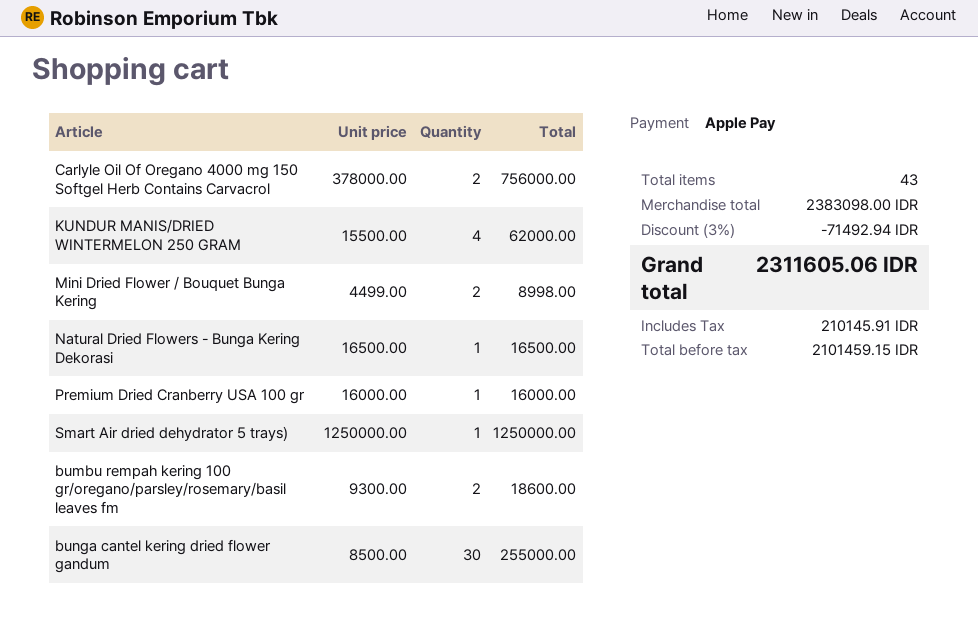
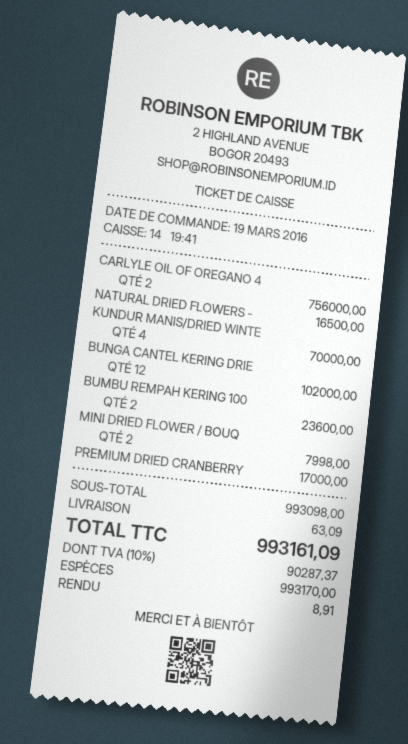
payment method: Apple Pay -> cash
KUNDUR MANIS/DRIED WINTERMELON 250 GRAM: 4 for 62000.00 -> 4 for 70000.00
Mini Dried Flower / Bouquet Bunga Kering: 2 for 8998.00 -> 2 for 7998.00
Premium Dried Cranberry USA 100 gr: 1 for 16000.00 -> 1 for 17000.00
Smart Air dried dehydrator 5 trays): 1 for 1250000.00 -> none
bumbu rempah kering 100 gr/oregano/parsley/rosemary/basil leaves fm: 2 for 18600.00 -> 2 for 23600.00
bunga cantel kering dried flower gandum: 30 for 255000.00 -> 12 for 102000.00
subtotal: 2383098.00 -> 993098.00
discount: 3% = 71492.94 -> none
shipping: none -> 63.09
tax: 210145.91 -> 90287.37
total: 2311605.06 -> 993161.09

